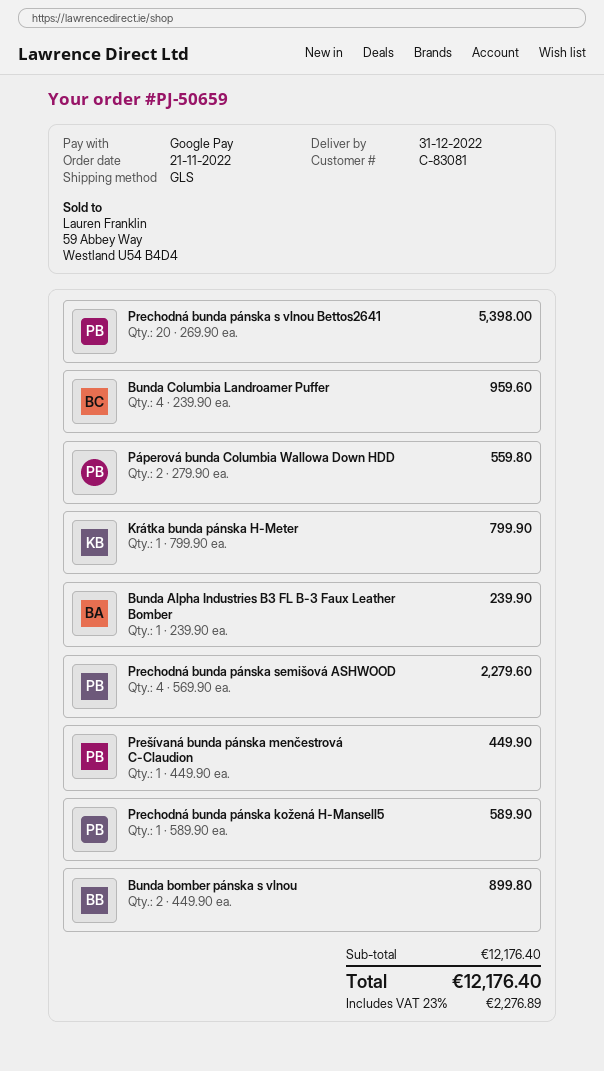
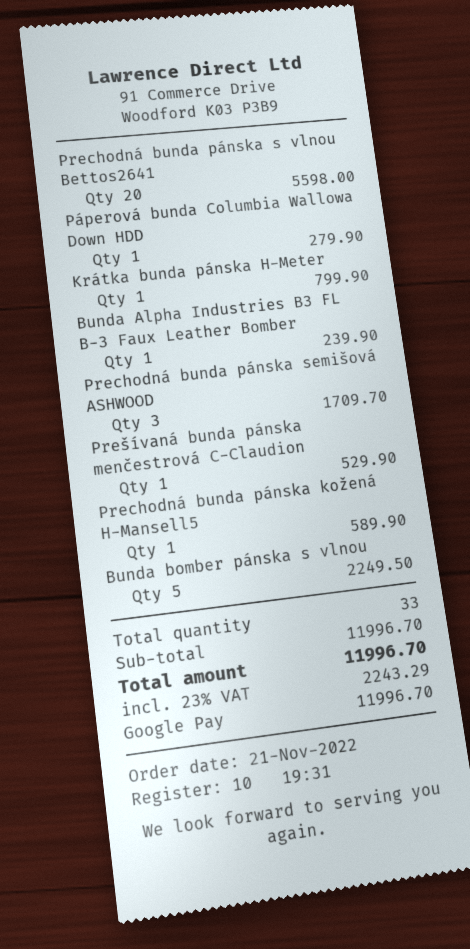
Prechodná bunda pánska s vlnou Bettos2641: 20 for 5398.00 -> 20 for 5598.00
Bunda Columbia Landroamer Puffer: 4 for 959.60 -> none
Páperová bunda Columbia Wallowa Down HDD: 2 for 559.80 -> 1 for 279.90
Prechodná bunda pánska semišová ASHWOOD: 4 for 2279.60 -> 3 for 1709.70
Prešívaná bunda pánska menčestrová C-Claudion: 1 for 449.90 -> 1 for 529.90
Bunda bomber pánska s vlnou: 2 for 899.80 -> 5 for 2249.50
subtotal: 12176.40 -> 11996.70
tax: 23% = 2276.89 -> 23% = 2243.29
total: 12176.40 -> 11996.70

